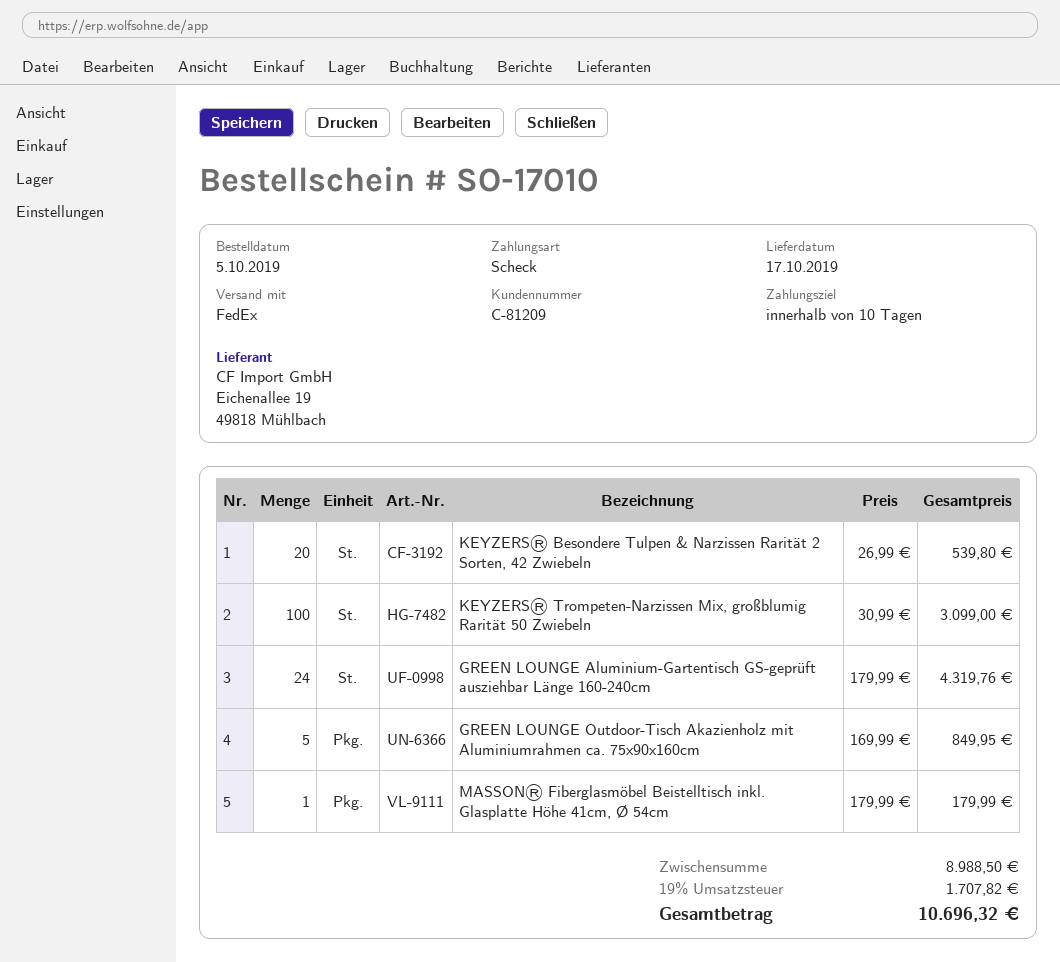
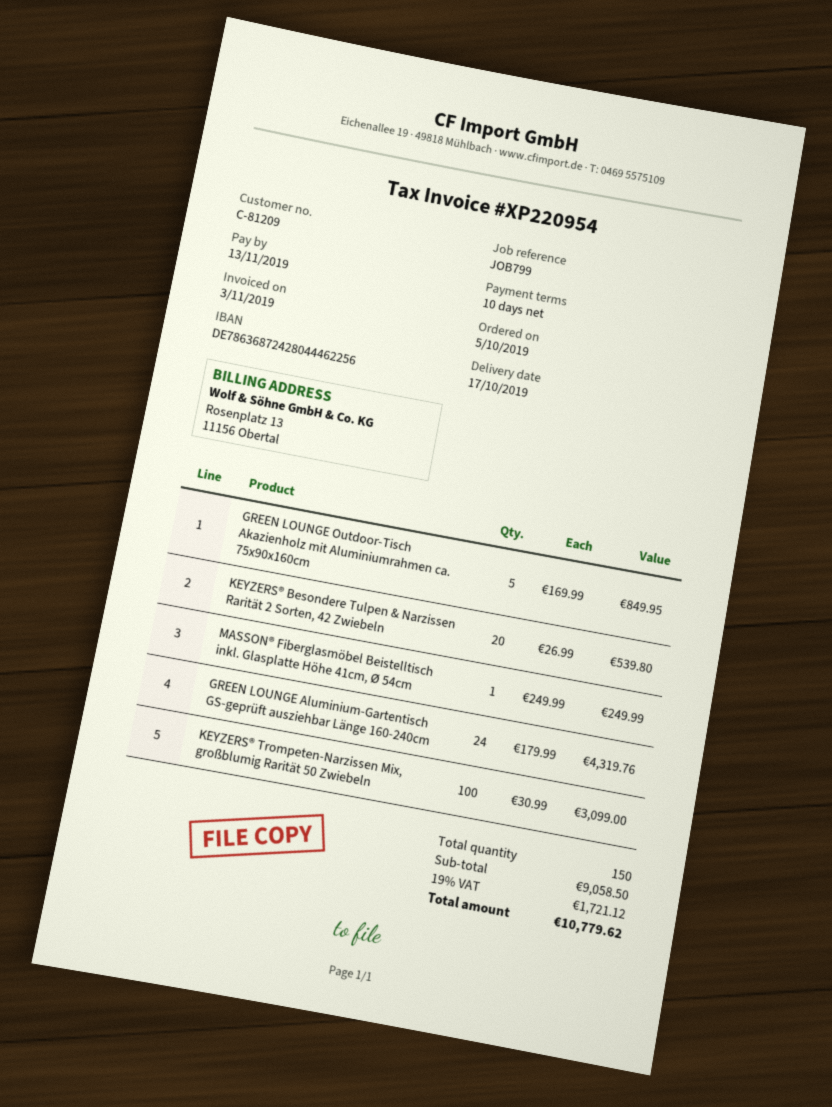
MASSON® Fiberglasmöbel Beistelltisch inkl. Glasplatte Höhe 41cm, Ø 54cm: 1 x 179.99 = 179.99 -> 1 x 249.99 = 249.99
subtotal: 8988.50 -> 9058.50
tax: 19% = 1707.82 -> 19% = 1721.12
total: 10696.32 -> 10779.62

